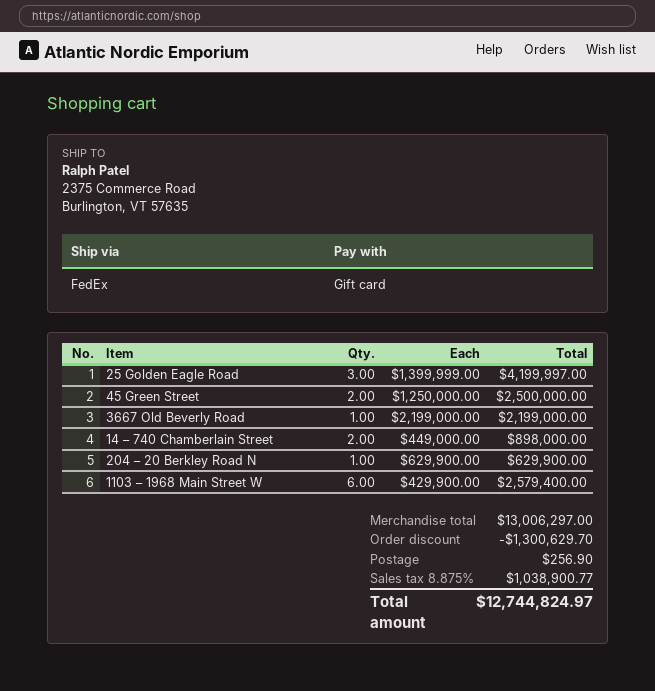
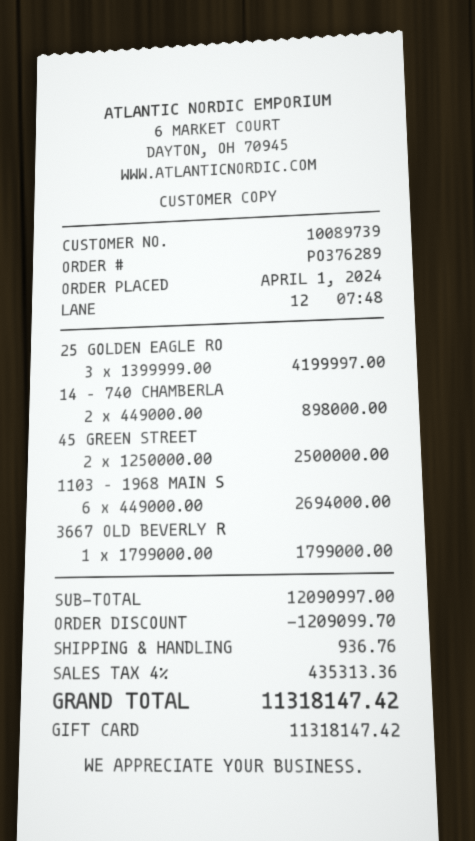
3667 Old Beverly Road: 1 x 2199000.00 = 2199000.00 -> 1 x 1799000.00 = 1799000.00
204 – 20 Berkley Road N: 1 x 629900.00 = 629900.00 -> none
1103 – 1968 Main Street W: 6 x 429900.00 = 2579400.00 -> 6 x 449000.00 = 2694000.00
subtotal: 13006297.00 -> 12090997.00
discount: 1300629.70 -> 1209099.70
shipping: 256.90 -> 936.76
tax: 8.875% = 1038900.77 -> 4% = 435313.36
total: 12744824.97 -> 11318147.42

